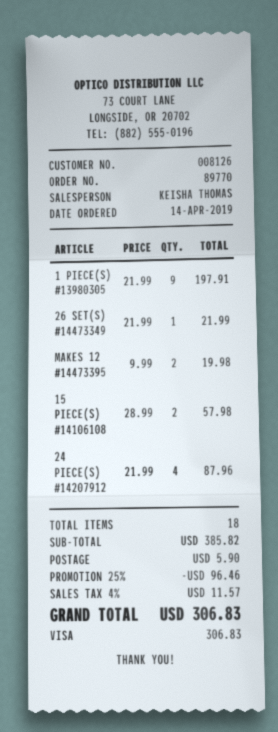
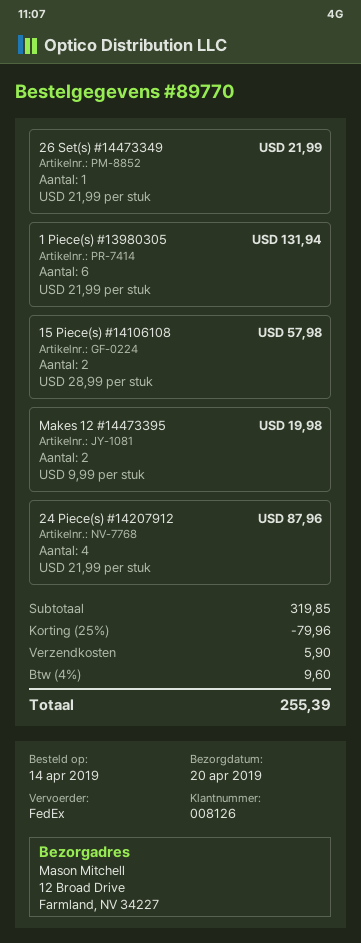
1 PIECE(S) #13980305: 9 x 21.99 = 197.91 -> 6 x 21.99 = 131.94
subtotal: 385.82 -> 319.85
discount: 25% = 96.46 -> 25% = 79.96
tax: 4% = 11.57 -> 4% = 9.60
total: 306.83 -> 255.39

